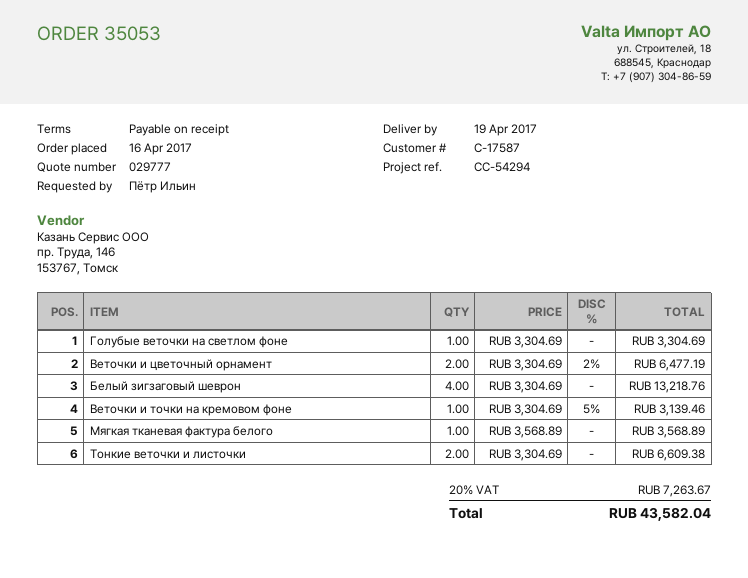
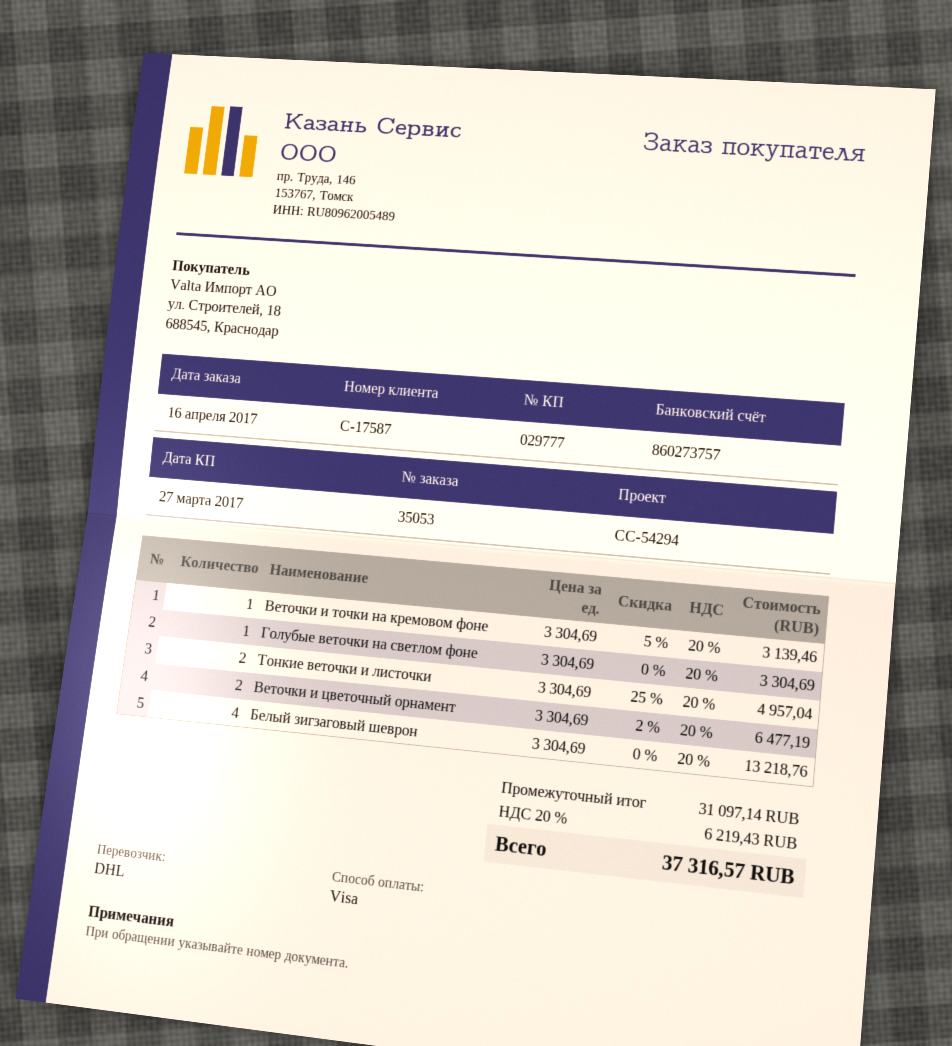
Мягкая тканевая фактура белого: 1 x 3568.89 = 3568.89 -> none
Тонкие веточки и листочки: 2 x 3304.69 = 6609.38 -> 2 x 3304.69 - 25% = 4957.04
tax: 20% = 7263.67 -> 20% = 6219.43
total: 43582.04 -> 37316.57

